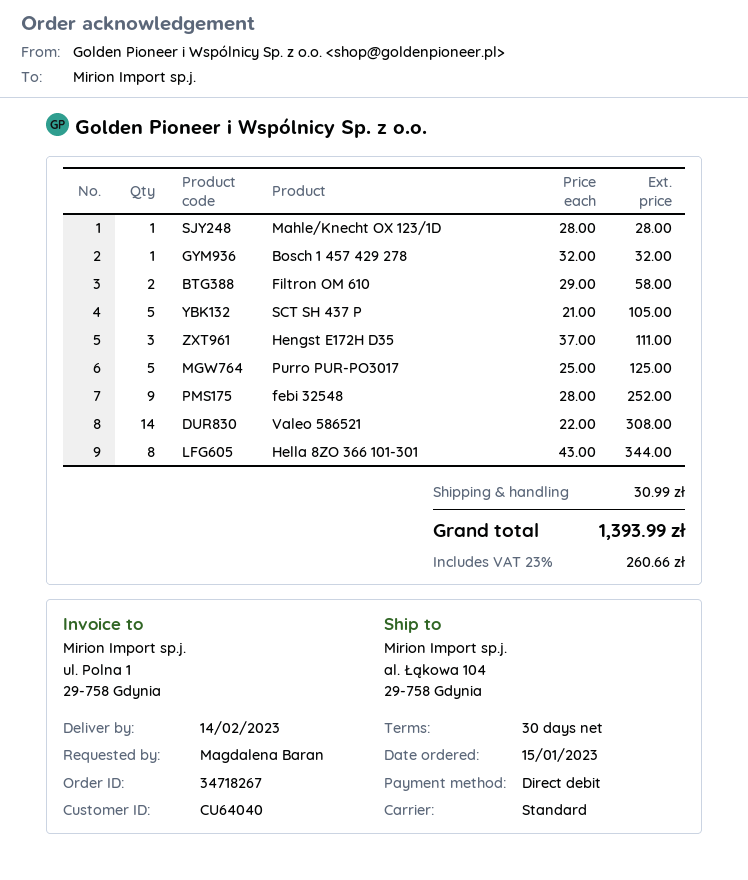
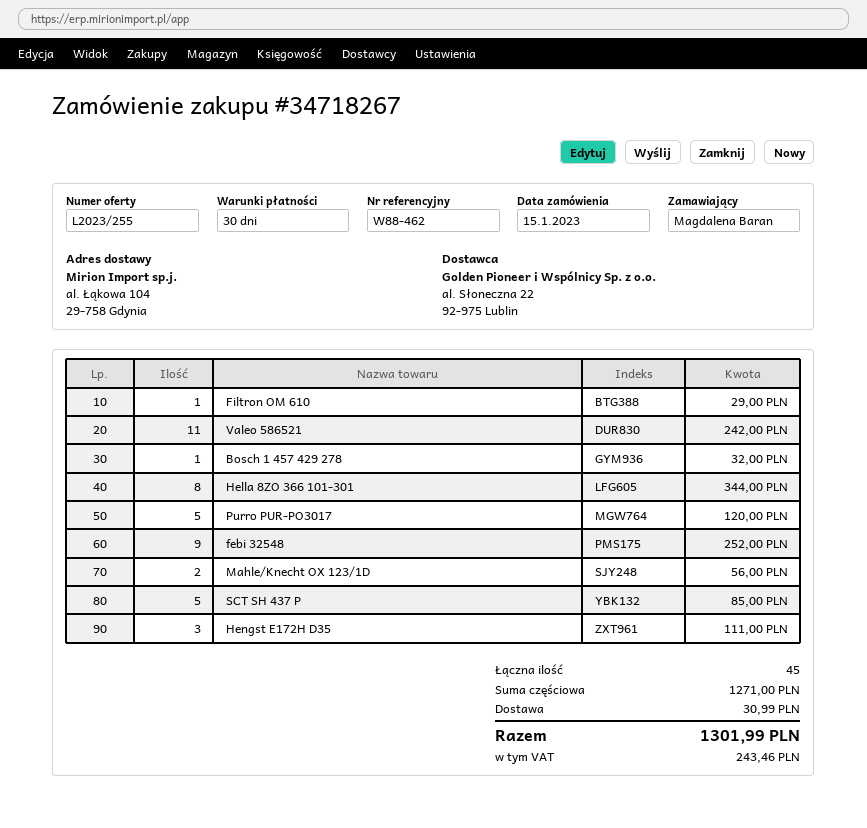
Mahle/Knecht OX 123/1D: 1 for 28.00 -> 2 for 56.00
Filtron OM 610: 2 for 58.00 -> 1 for 29.00
SCT SH 437 P: 5 for 105.00 -> 5 for 85.00
Purro PUR-PO3017: 5 for 125.00 -> 5 for 120.00
Valeo 586521: 14 for 308.00 -> 11 for 242.00
tax: 260.66 -> 243.46
total: 1393.99 -> 1301.99

